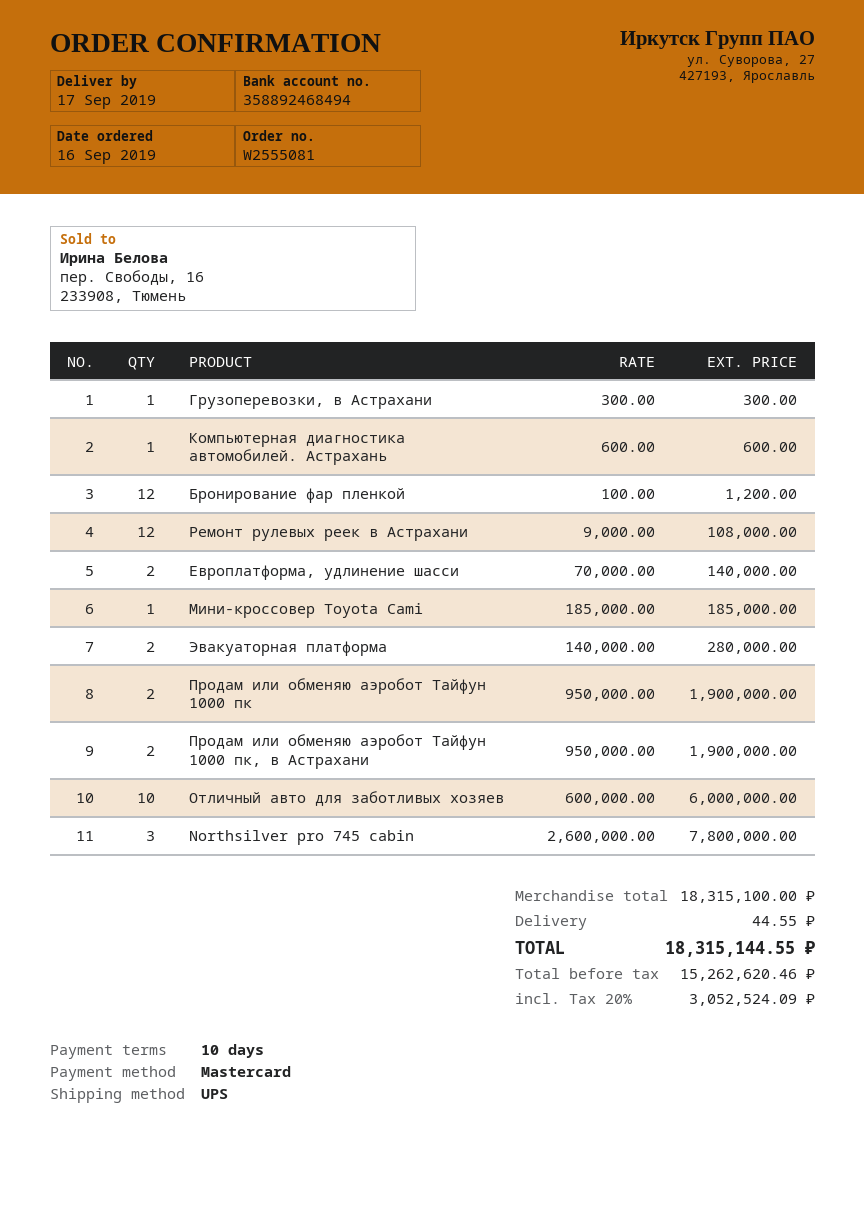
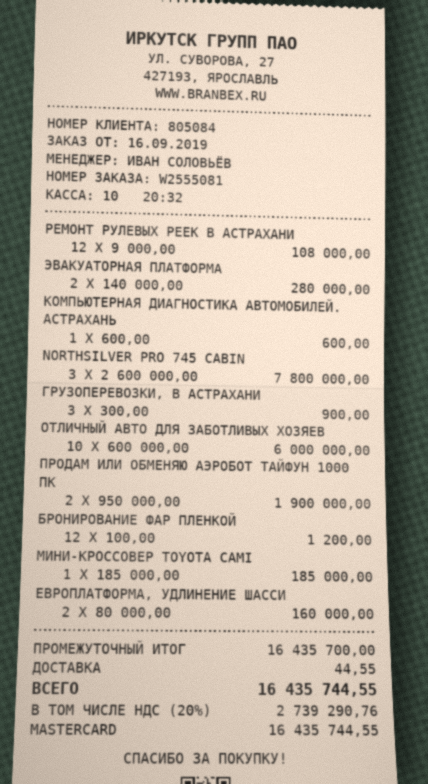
Грузоперевозки, в Астрахани: 1 x 300.00 = 300.00 -> 3 x 300.00 = 900.00
Европлатформа, удлинение шасси: 2 x 70000.00 = 140000.00 -> 2 x 80000.00 = 160000.00
Продам или обменяю аэробот Тайфун 1000 пк, в Астрахани: 2 x 950000.00 = 1900000.00 -> none
subtotal: 18315100.00 -> 16435700.00
tax: 20% = 3052524.09 -> 20% = 2739290.76
total: 18315144.55 -> 16435744.55

